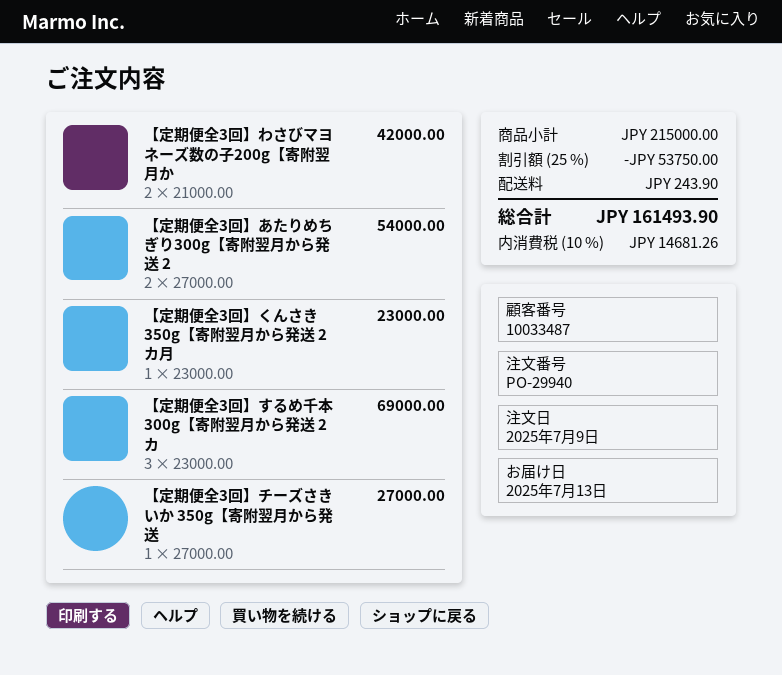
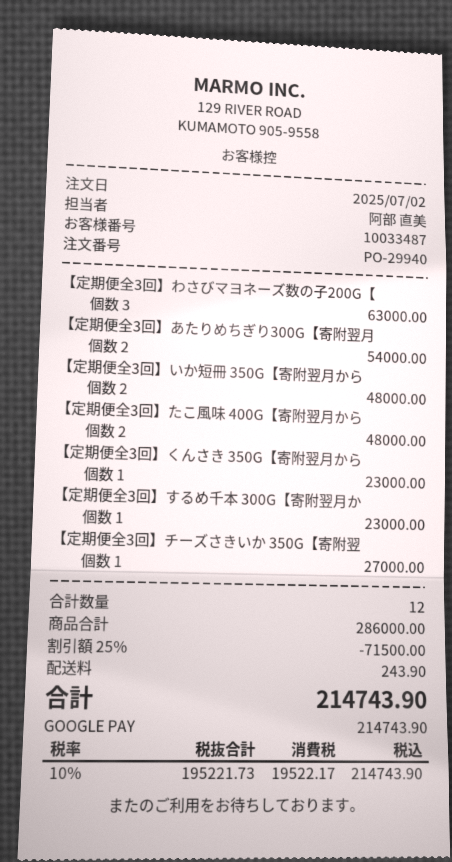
order date: 2025-07-09 -> 2025-07-02
【定期便全3回】わさびマヨネーズ数の子200g【寄附翌月か: 2 for 42000.00 -> 3 for 63000.00
【定期便全3回】するめ千本 300g【寄附翌月から発送 2カ: 3 for 69000.00 -> 1 for 23000.00
【定期便全3回】いか短冊 350G【寄附翌月から: none -> 2 for 48000.00
【定期便全3回】たこ風味 400G【寄附翌月から: none -> 2 for 48000.00
subtotal: 215000.00 -> 286000.00
discount: 25% = 53750.00 -> 25% = 71500.00
tax: 10% = 14681.26 -> 10% = 19522.17
total: 161493.90 -> 214743.90

